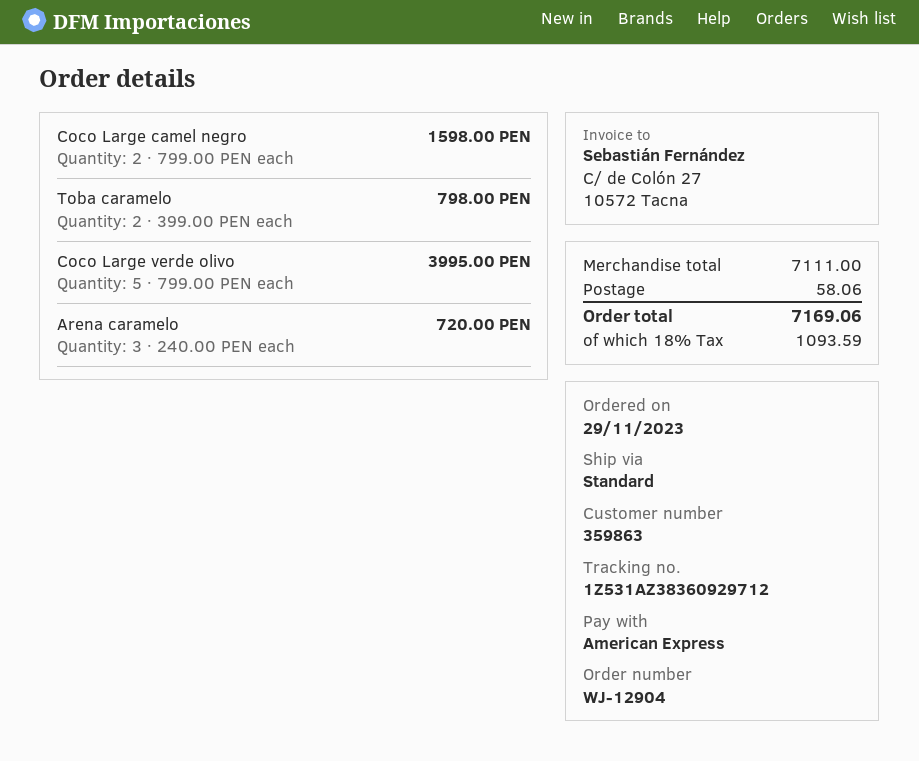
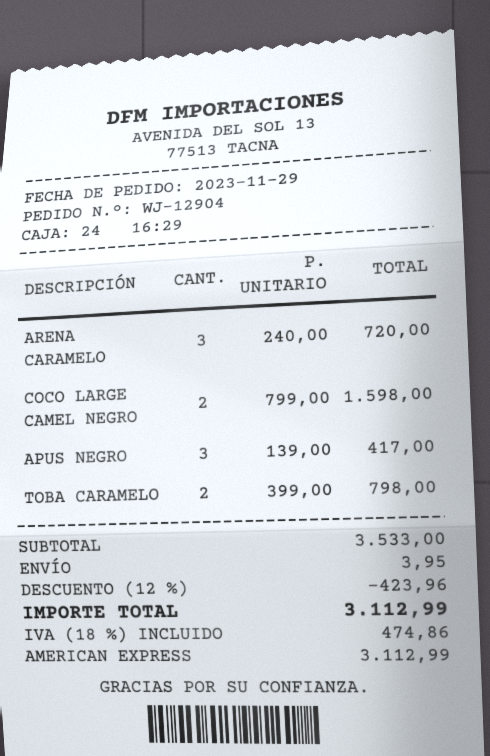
Coco Large verde olivo: 5 x 799.00 = 3995.00 -> none
APUS NEGRO: none -> 3 x 139.00 = 417.00
subtotal: 7111.00 -> 3533.00
discount: none -> 12% = 423.96
shipping: 58.06 -> 3.95
tax: 18% = 1093.59 -> 18% = 474.86
total: 7169.06 -> 3112.99

